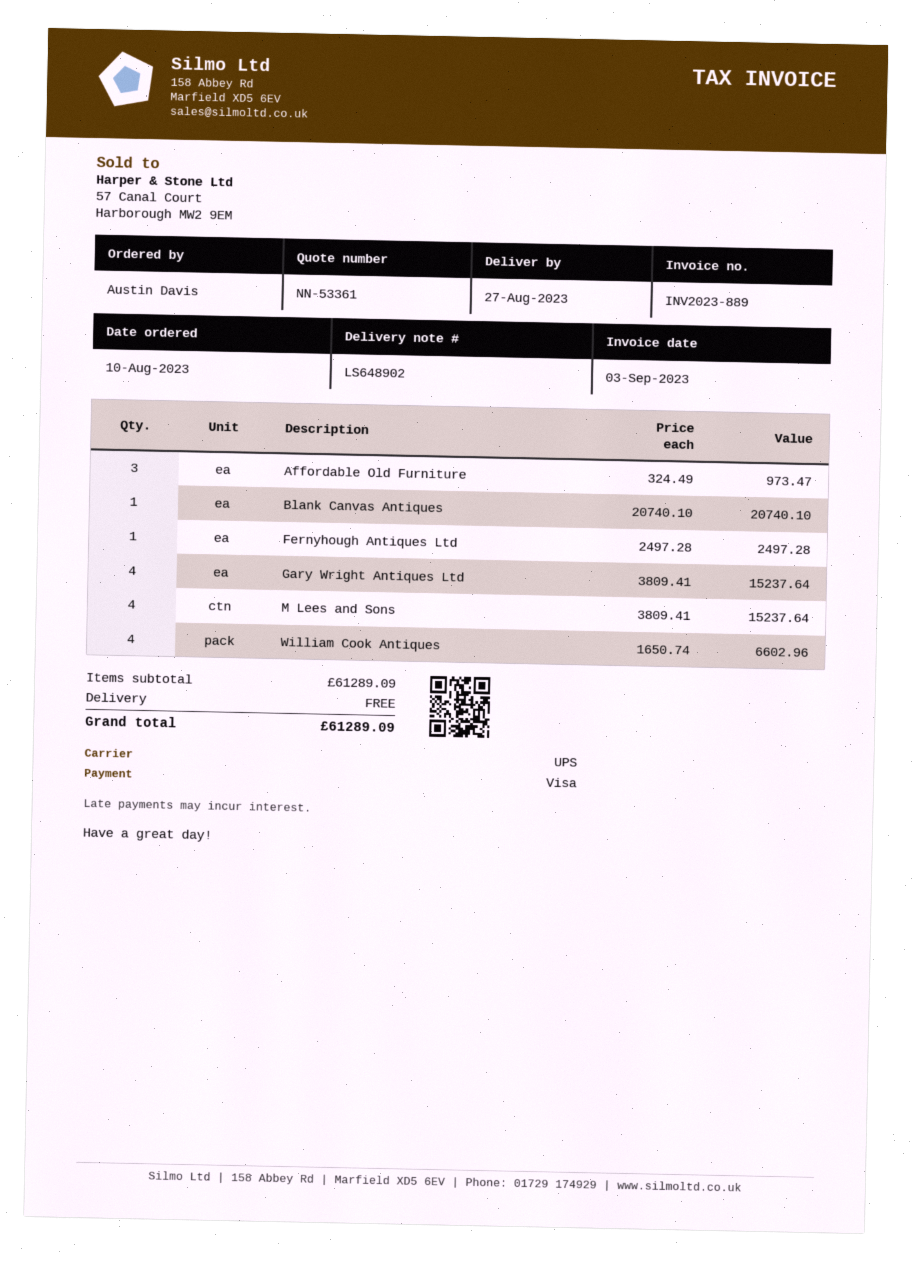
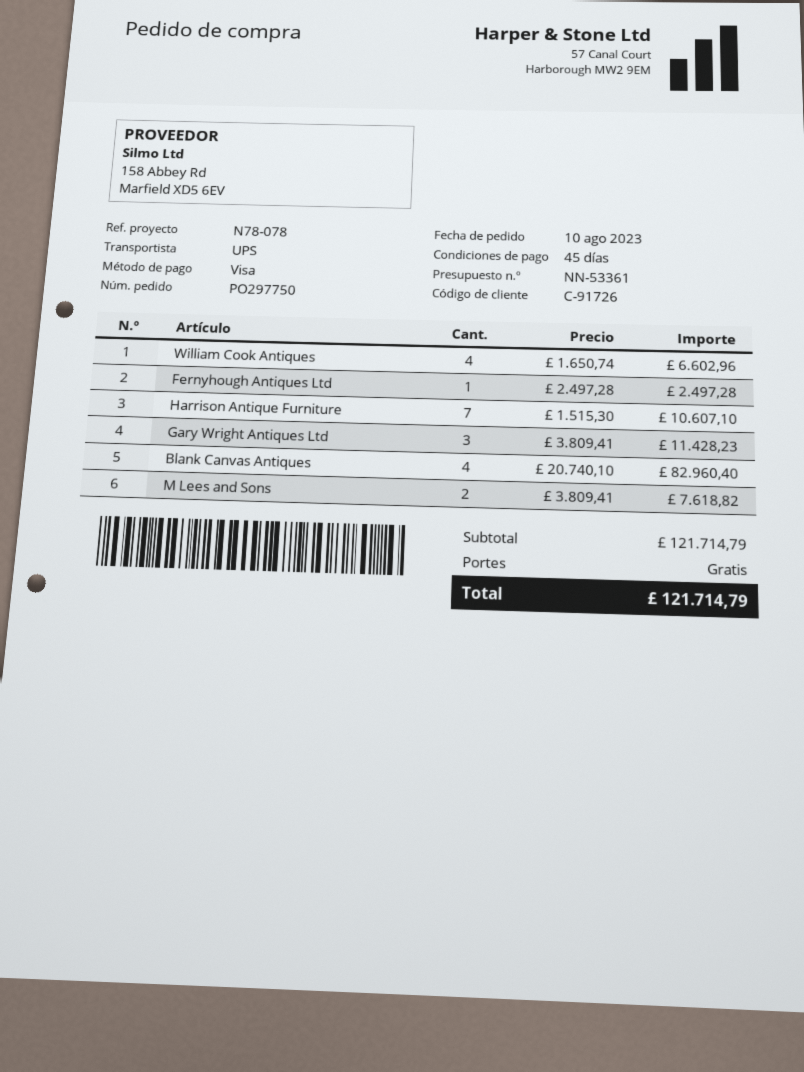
Affordable Old Furniture: 3 x 324.49 = 973.47 -> none
Blank Canvas Antiques: 1 x 20740.10 = 20740.10 -> 4 x 20740.10 = 82960.40
Gary Wright Antiques Ltd: 4 x 3809.41 = 15237.64 -> 3 x 3809.41 = 11428.23
M Lees and Sons: 4 x 3809.41 = 15237.64 -> 2 x 3809.41 = 7618.82
Harrison Antique Furniture: none -> 7 x 1515.30 = 10607.10
subtotal: 61289.09 -> 121714.79
total: 61289.09 -> 121714.79

